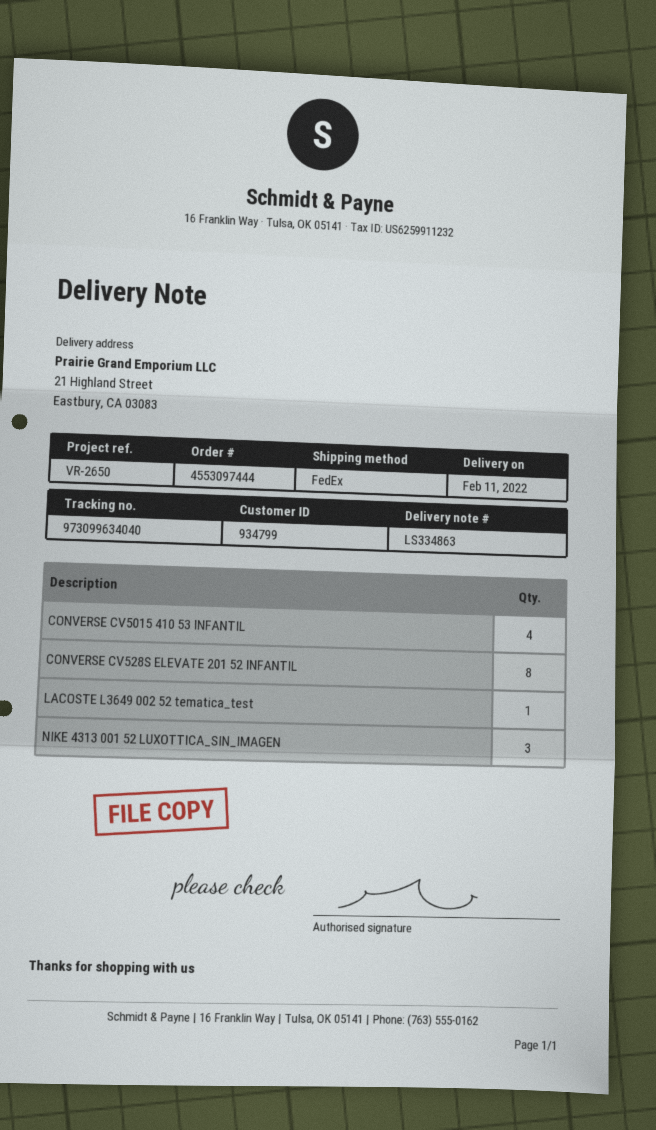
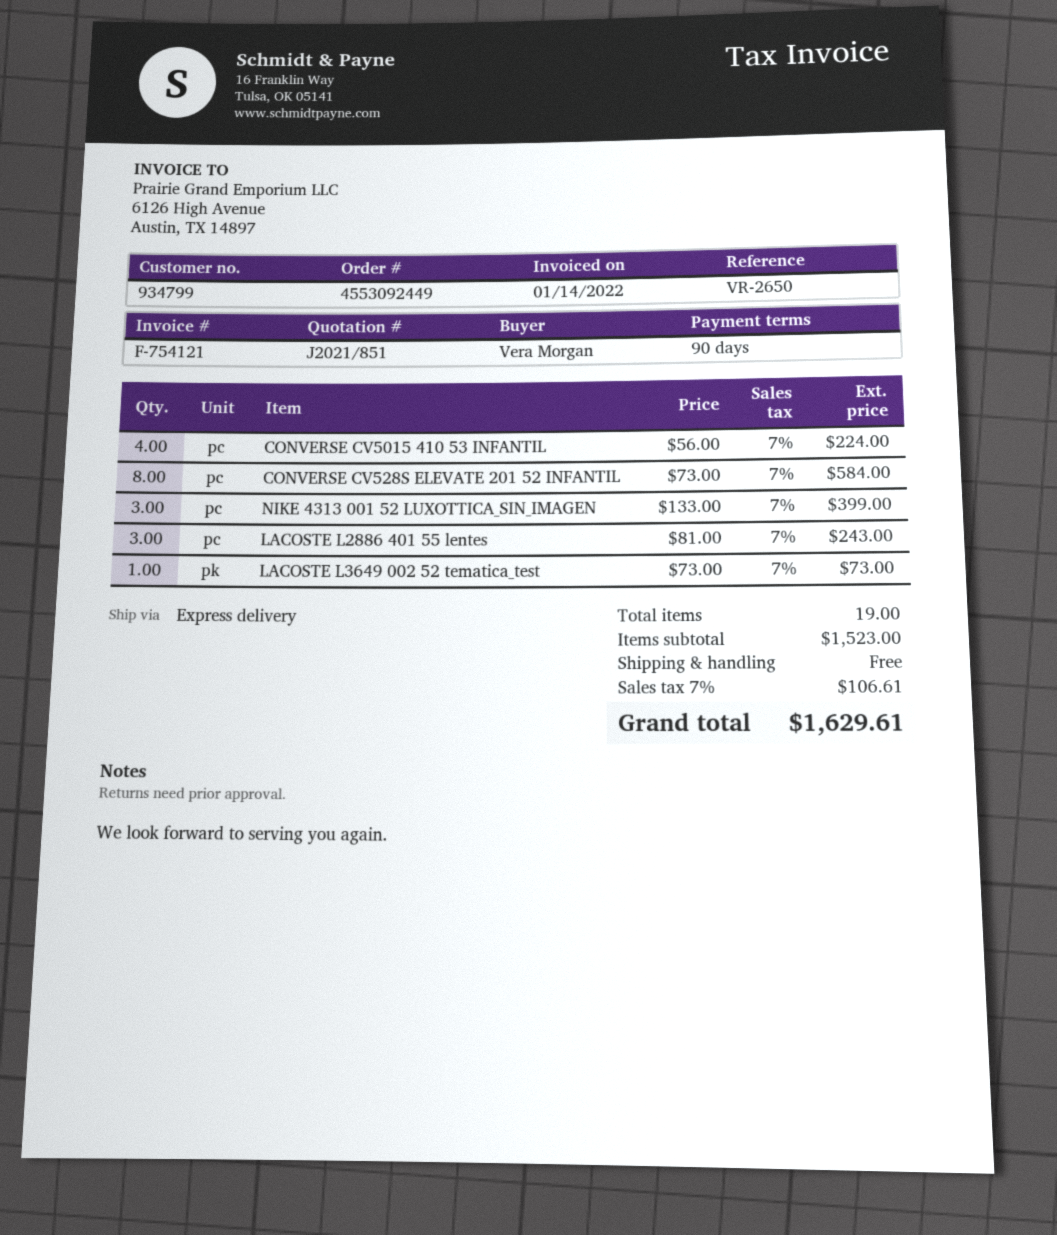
order number: 4553097444 -> 4553092449
shipping method: FedEx -> express
LACOSTE L2886 401 55 lentes: none -> 3

